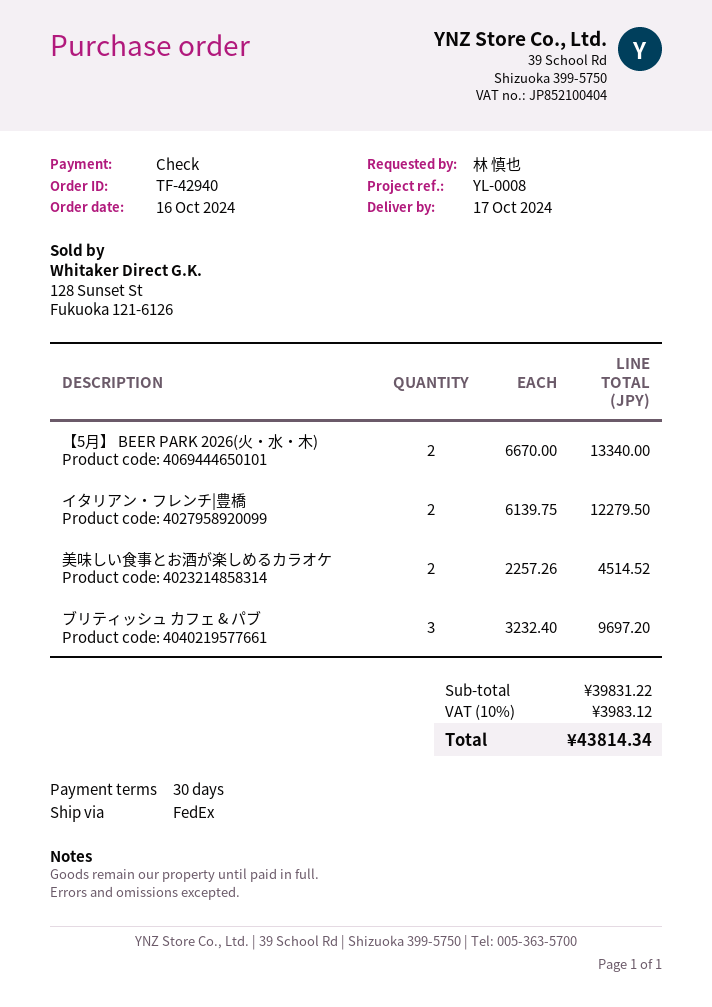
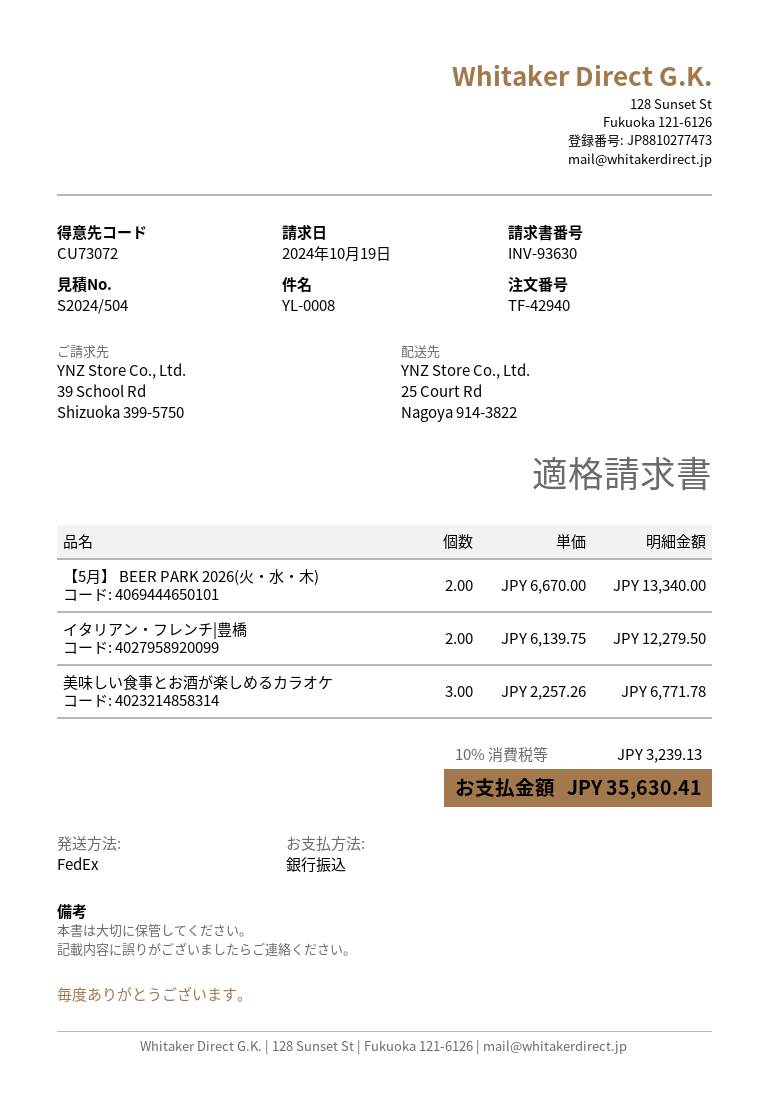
payment method: cheque -> bank transfer
美味しい食事とお酒が楽しめるカラオケ: 2 x 2257.26 = 4514.52 -> 3 x 2257.26 = 6771.78
ブリティッシュ カフェ & パブ: 3 x 3232.40 = 9697.20 -> none
tax: 10% = 3983.12 -> 10% = 3239.13
total: 43814.34 -> 35630.41

